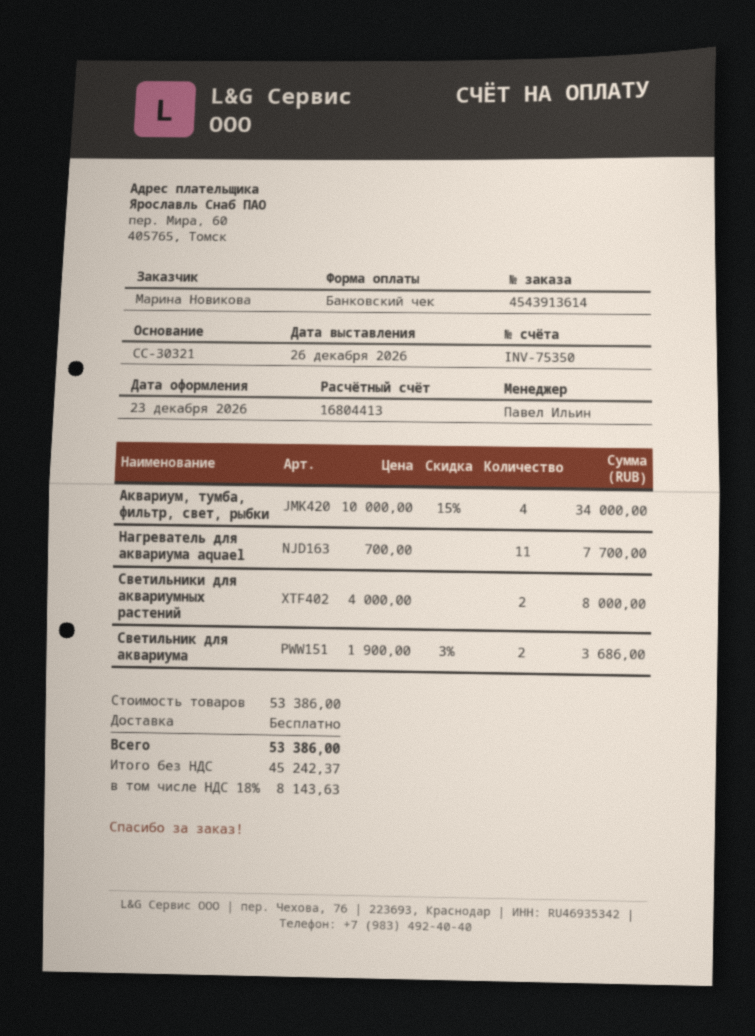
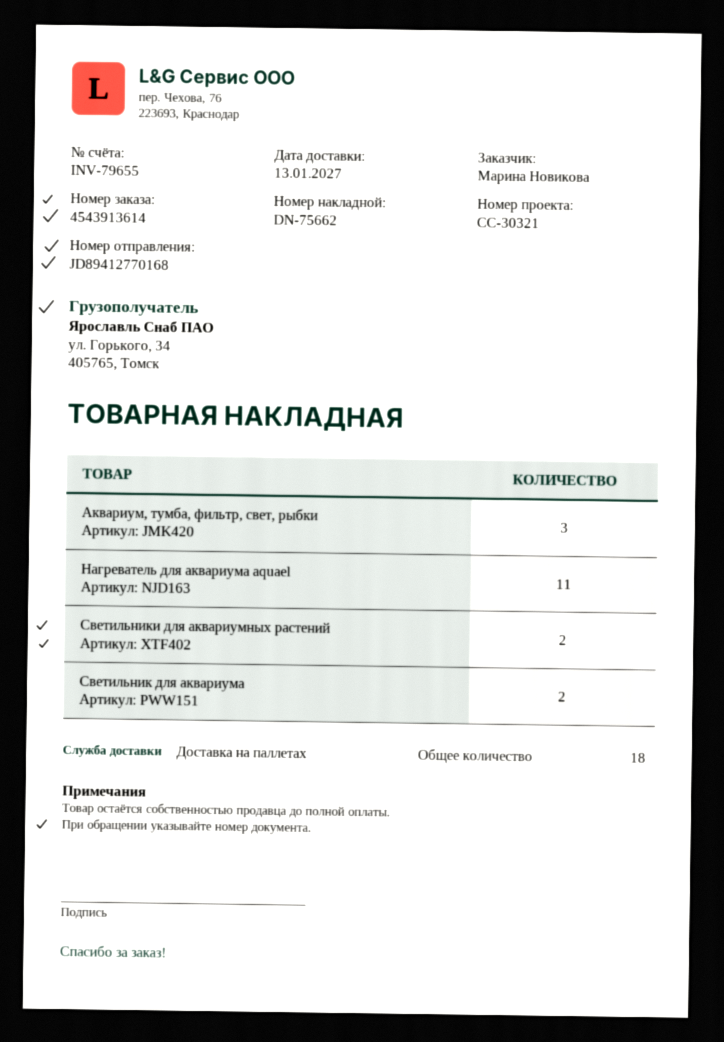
invoice number: INV-75350 -> INV-79655
Аквариум, тумба, фильтр, свет, рыбки: 4 -> 3

